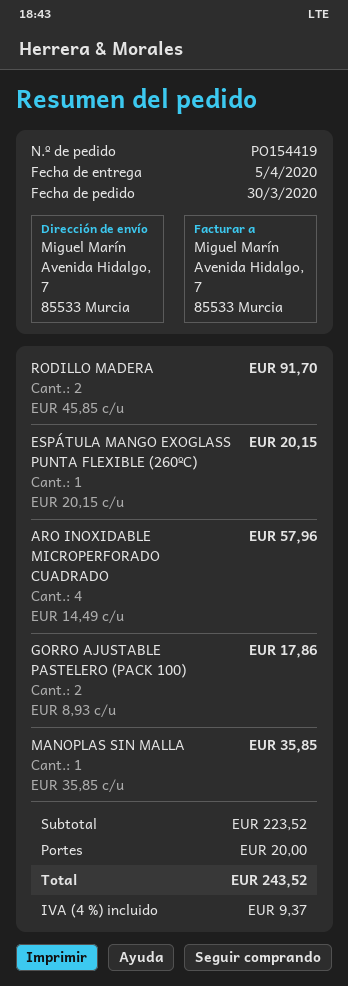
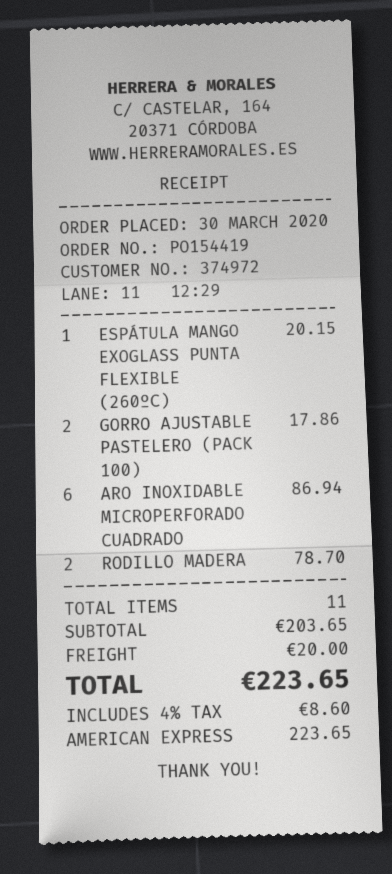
RODILLO MADERA: 2 for 91.70 -> 2 for 78.70
ARO INOXIDABLE MICROPERFORADO CUADRADO: 4 for 57.96 -> 6 for 86.94
MANOPLAS SIN MALLA: 1 for 35.85 -> none
subtotal: 223.52 -> 203.65
tax: 4% = 9.37 -> 4% = 8.60
total: 243.52 -> 223.65

